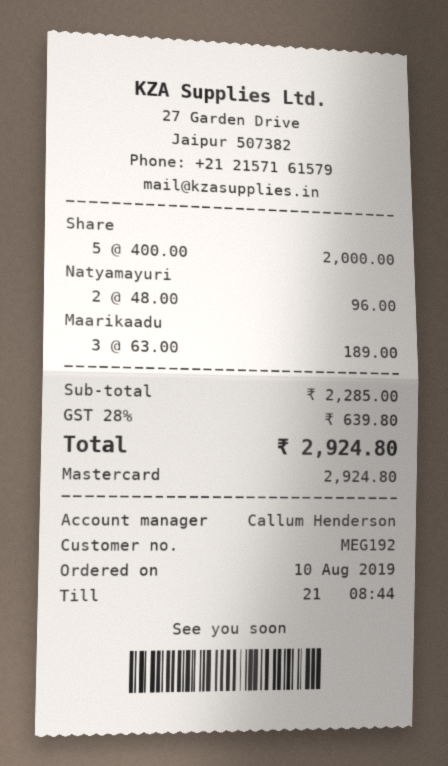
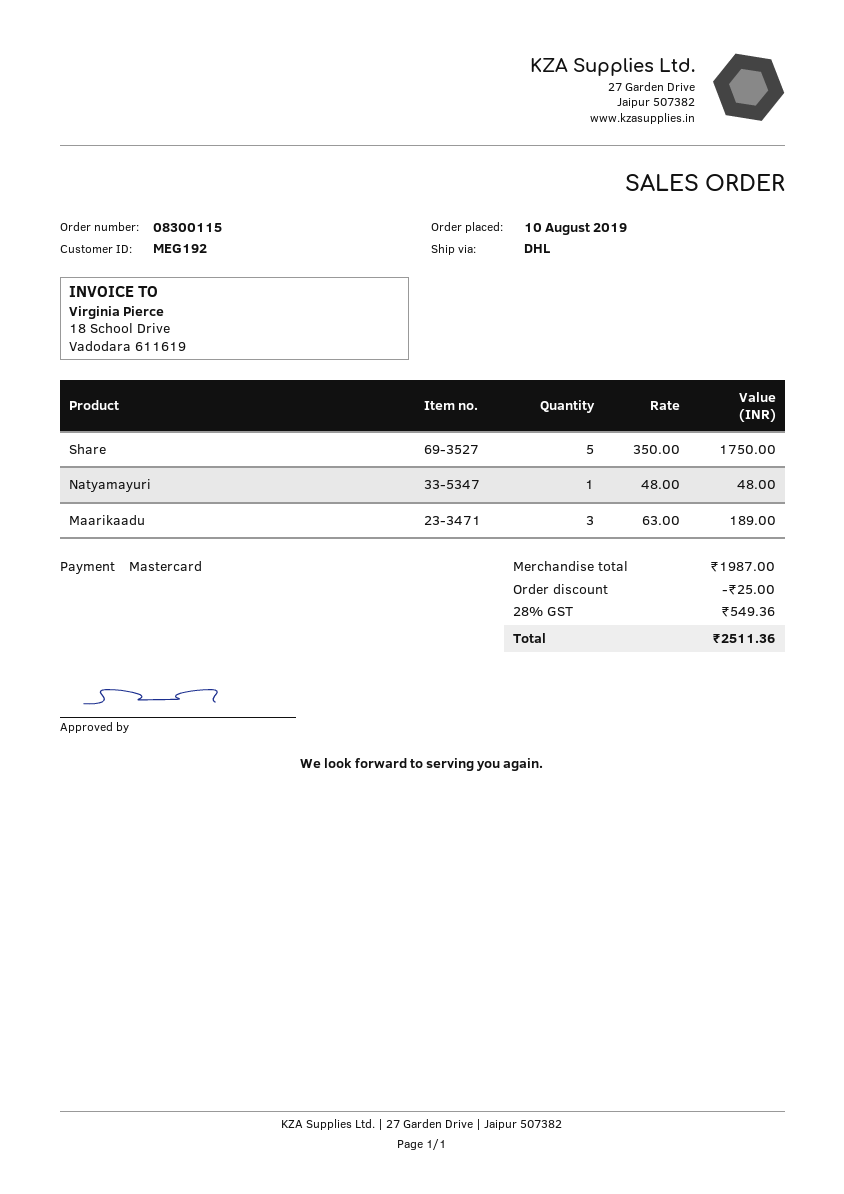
Share: 5 x 400.00 = 2000.00 -> 5 x 350.00 = 1750.00
Natyamayuri: 2 x 48.00 = 96.00 -> 1 x 48.00 = 48.00
subtotal: 2285.00 -> 1987.00
discount: none -> 25.00
tax: 28% = 639.80 -> 28% = 549.36
total: 2924.80 -> 2511.36

